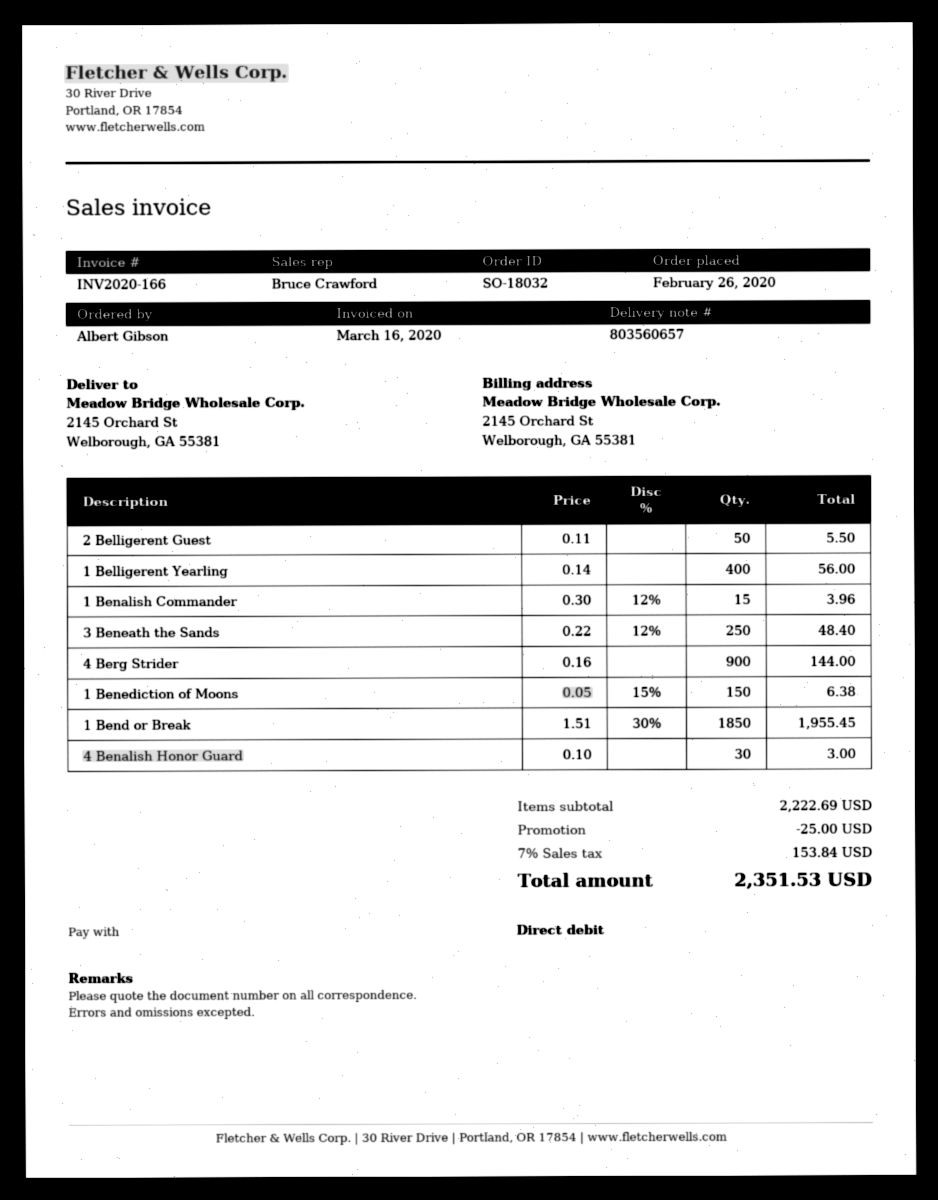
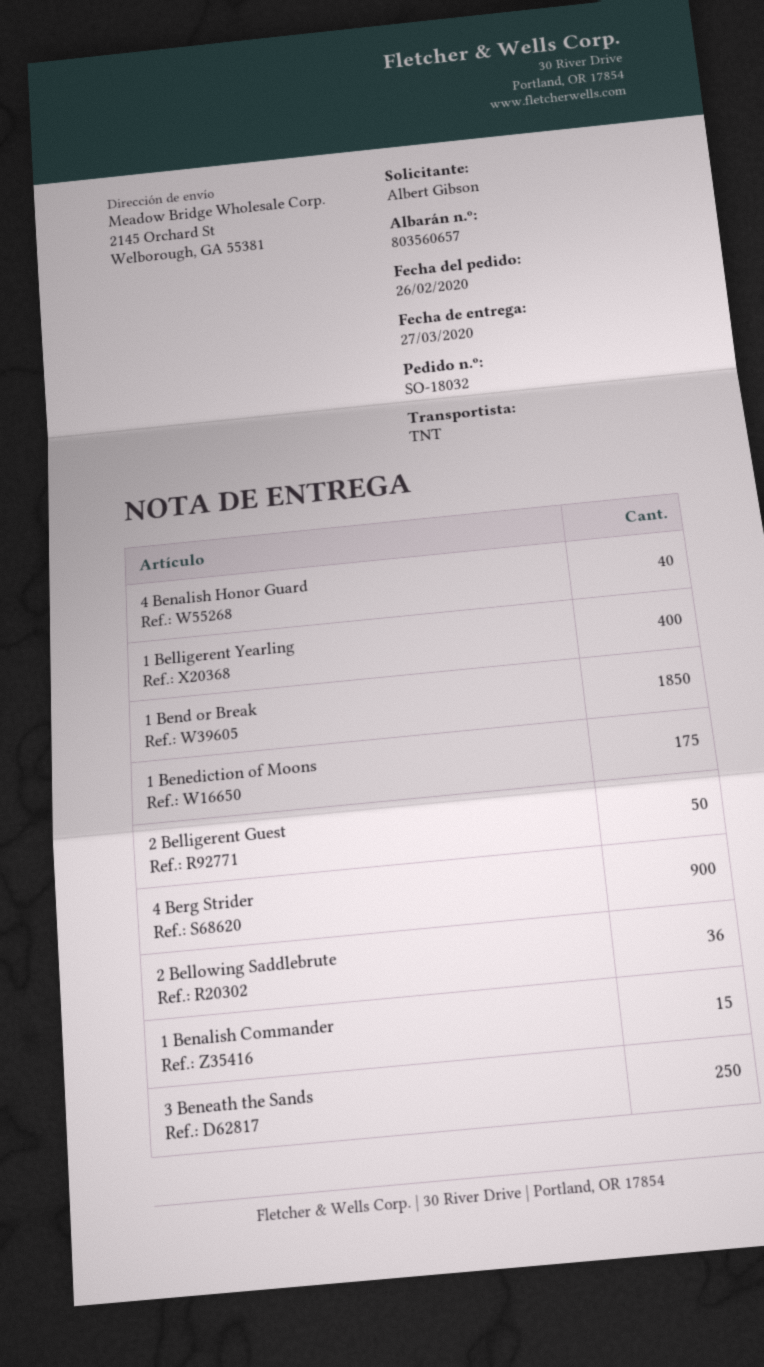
1 Benediction of Moons: 150 -> 175
4 Benalish Honor Guard: 30 -> 40
2 Bellowing Saddlebrute: none -> 36

